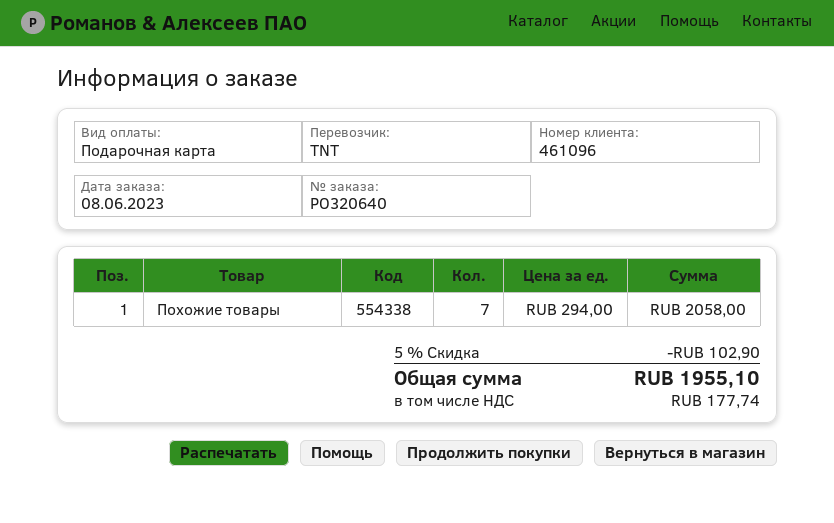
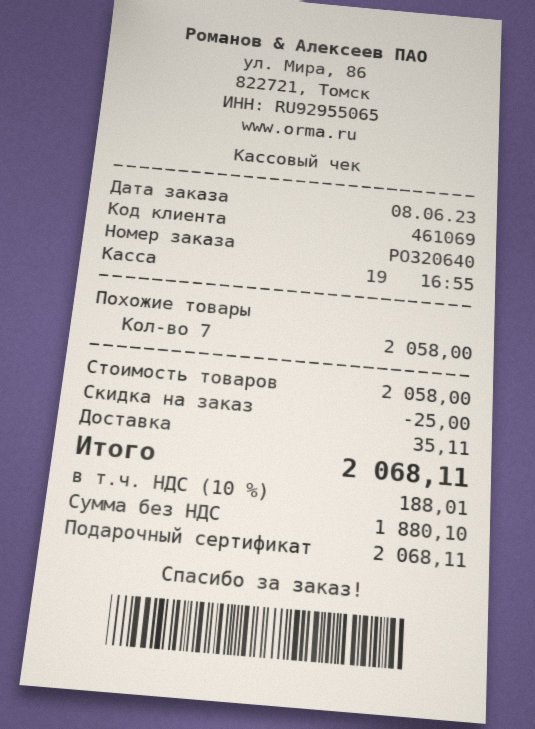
customer number: 461096 -> 461069
discount: 102.90 -> 25.00
shipping: none -> 35.11
tax: 177.74 -> 188.01
total: 1955.10 -> 2068.11

